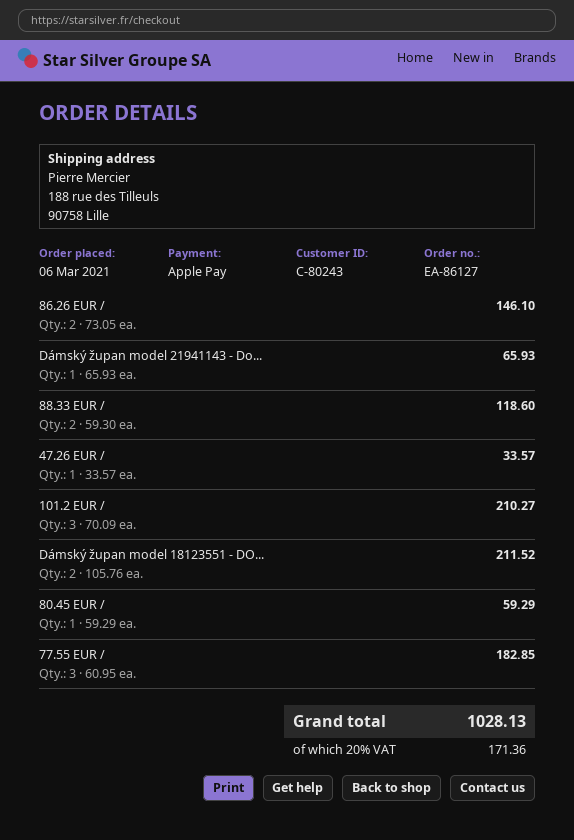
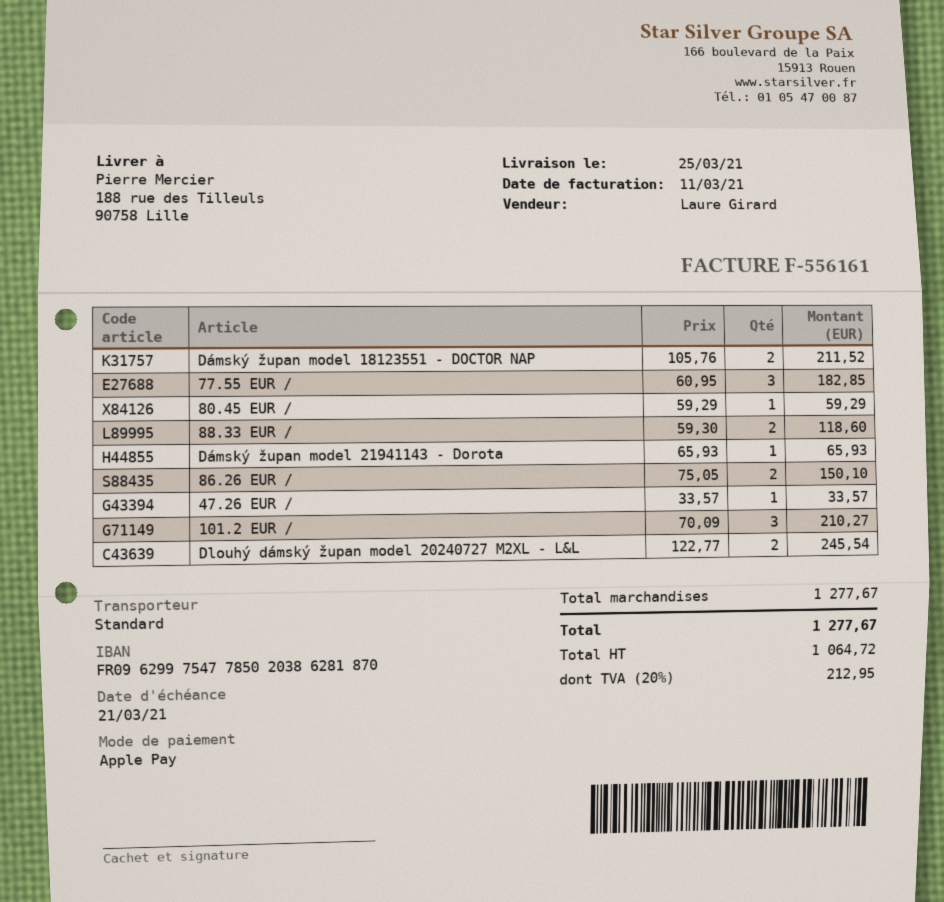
86.26 EUR /: 2 x 73.05 = 146.10 -> 2 x 75.05 = 150.10
Dlouhý dámský župan model 20240727 M2XL - L&L: none -> 2 x 122.77 = 245.54
tax: 20% = 171.36 -> 20% = 212.95
total: 1028.13 -> 1277.67

